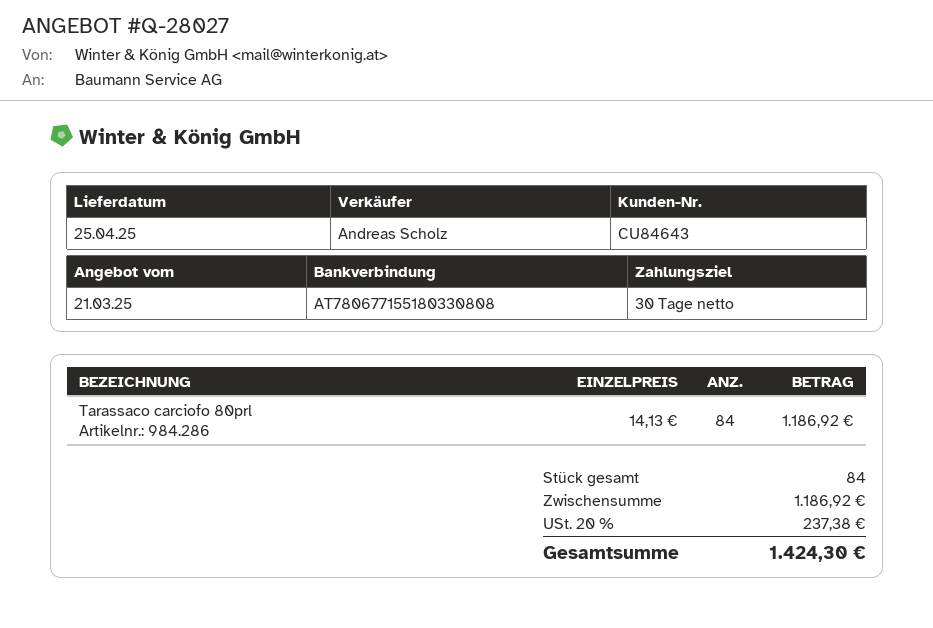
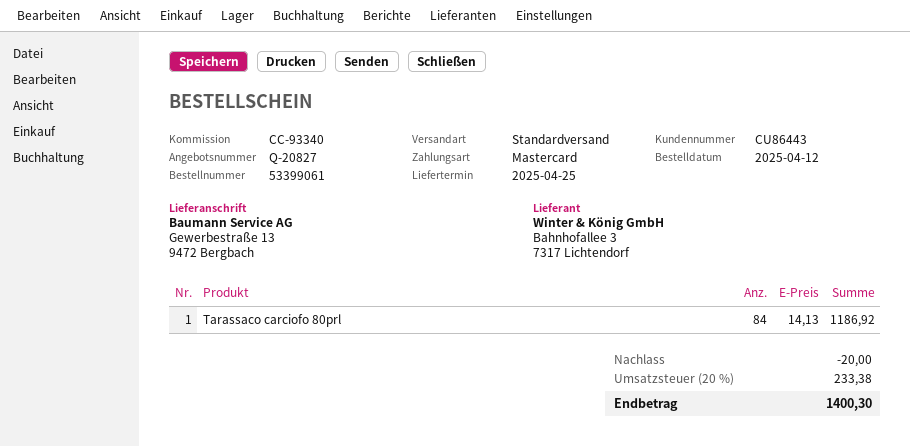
quote number: Q-28027 -> Q-20827
customer number: CU84643 -> CU86443
discount: none -> 20.00
tax: 20% = 237.38 -> 20% = 233.38
total: 1424.30 -> 1400.30

